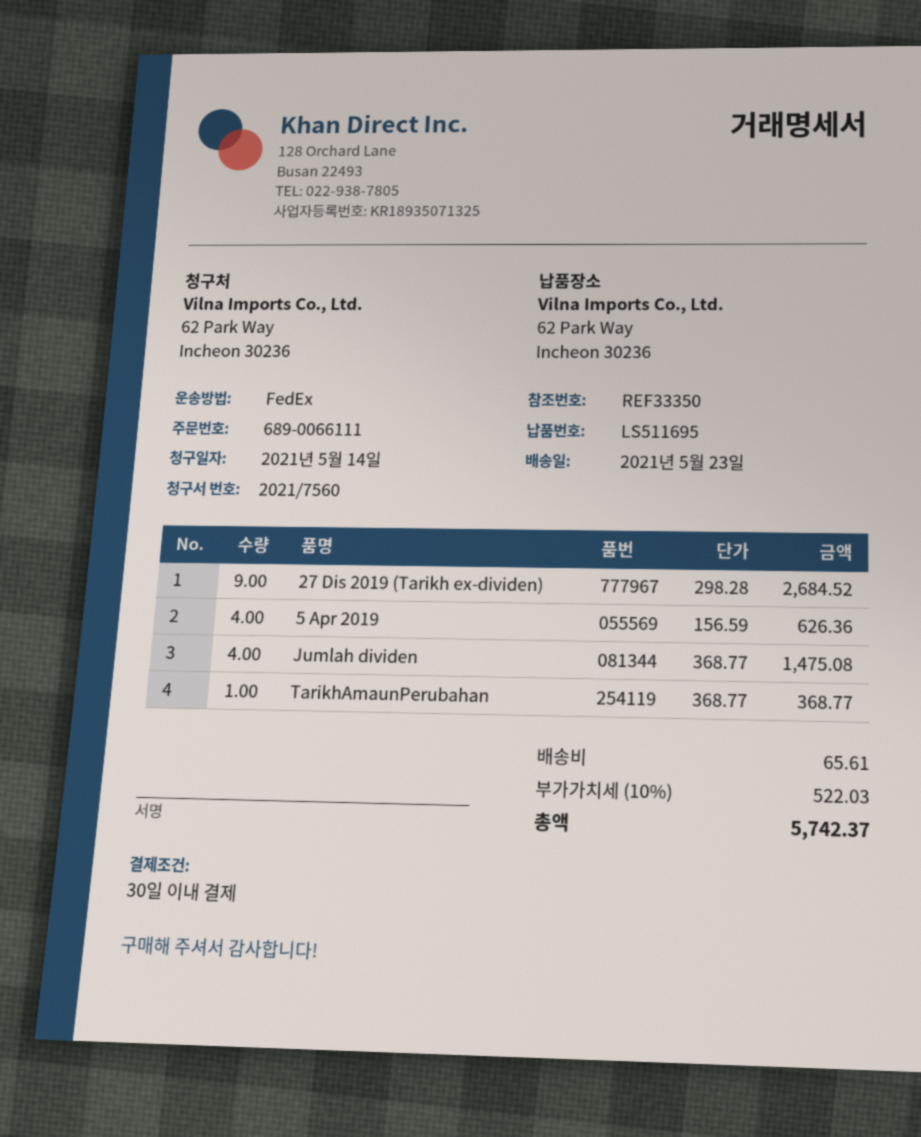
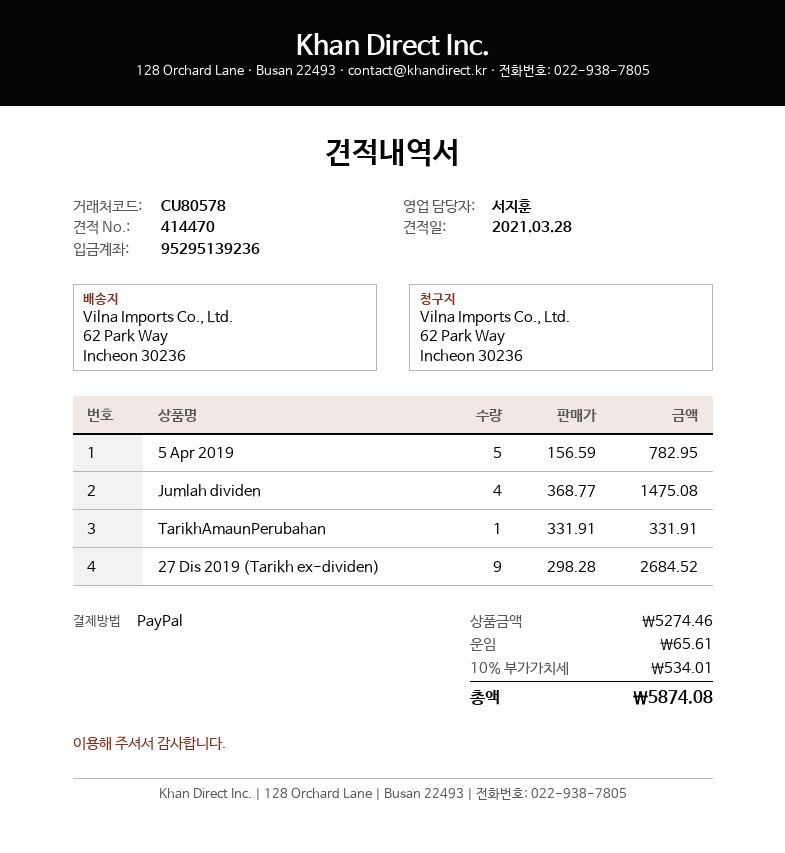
5 Apr 2019: 4 x 156.59 = 626.36 -> 5 x 156.59 = 782.95
TarikhAmaunPerubahan: 1 x 368.77 = 368.77 -> 1 x 331.91 = 331.91
tax: 10% = 522.03 -> 10% = 534.01
total: 5742.37 -> 5874.08

